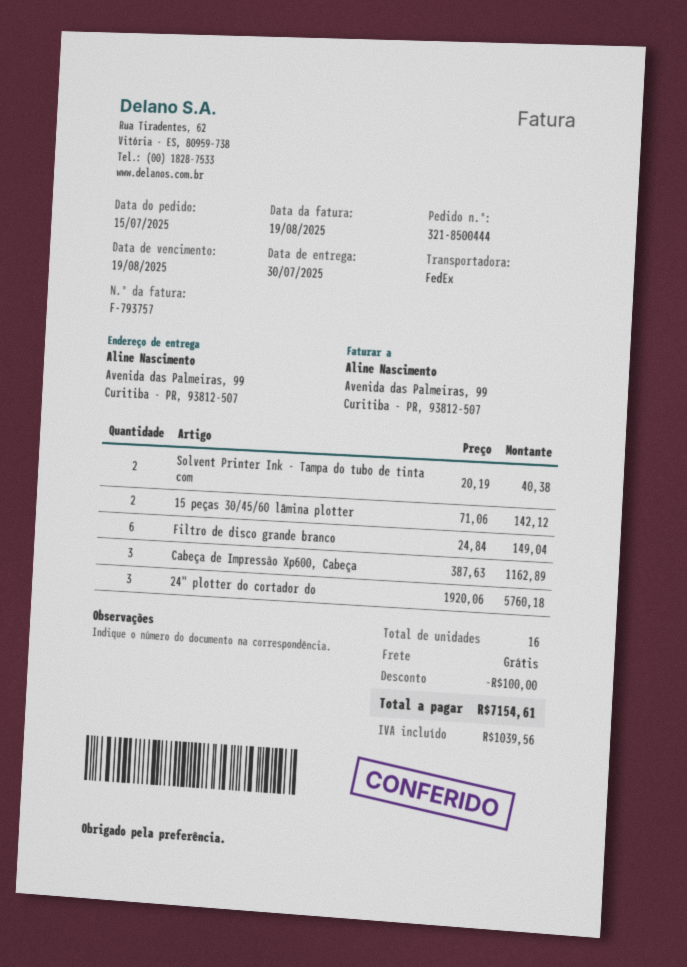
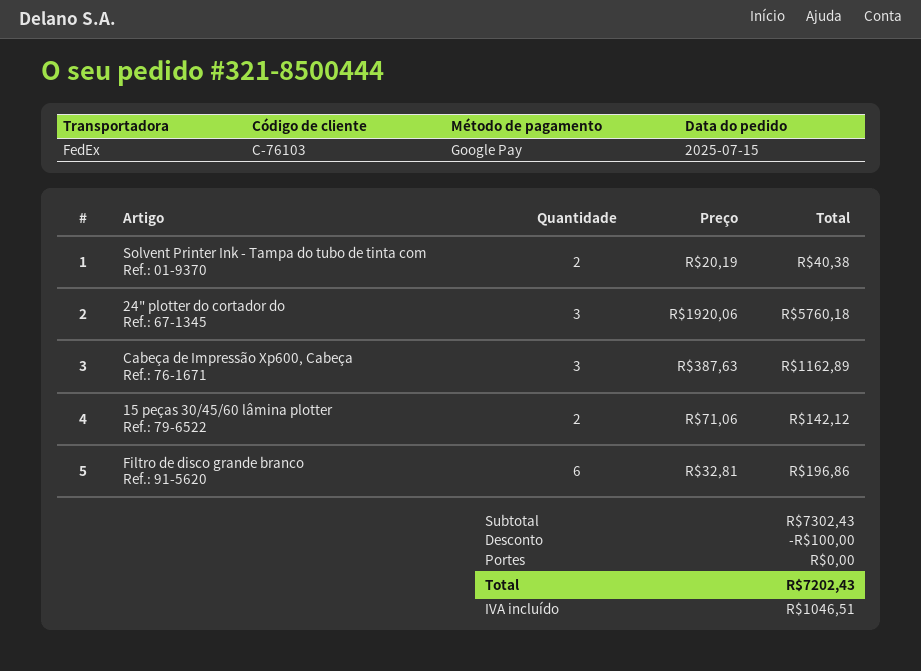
Filtro de disco grande branco: 6 x 24.84 = 149.04 -> 6 x 32.81 = 196.86
tax: 1039.56 -> 1046.51
total: 7154.61 -> 7202.43

